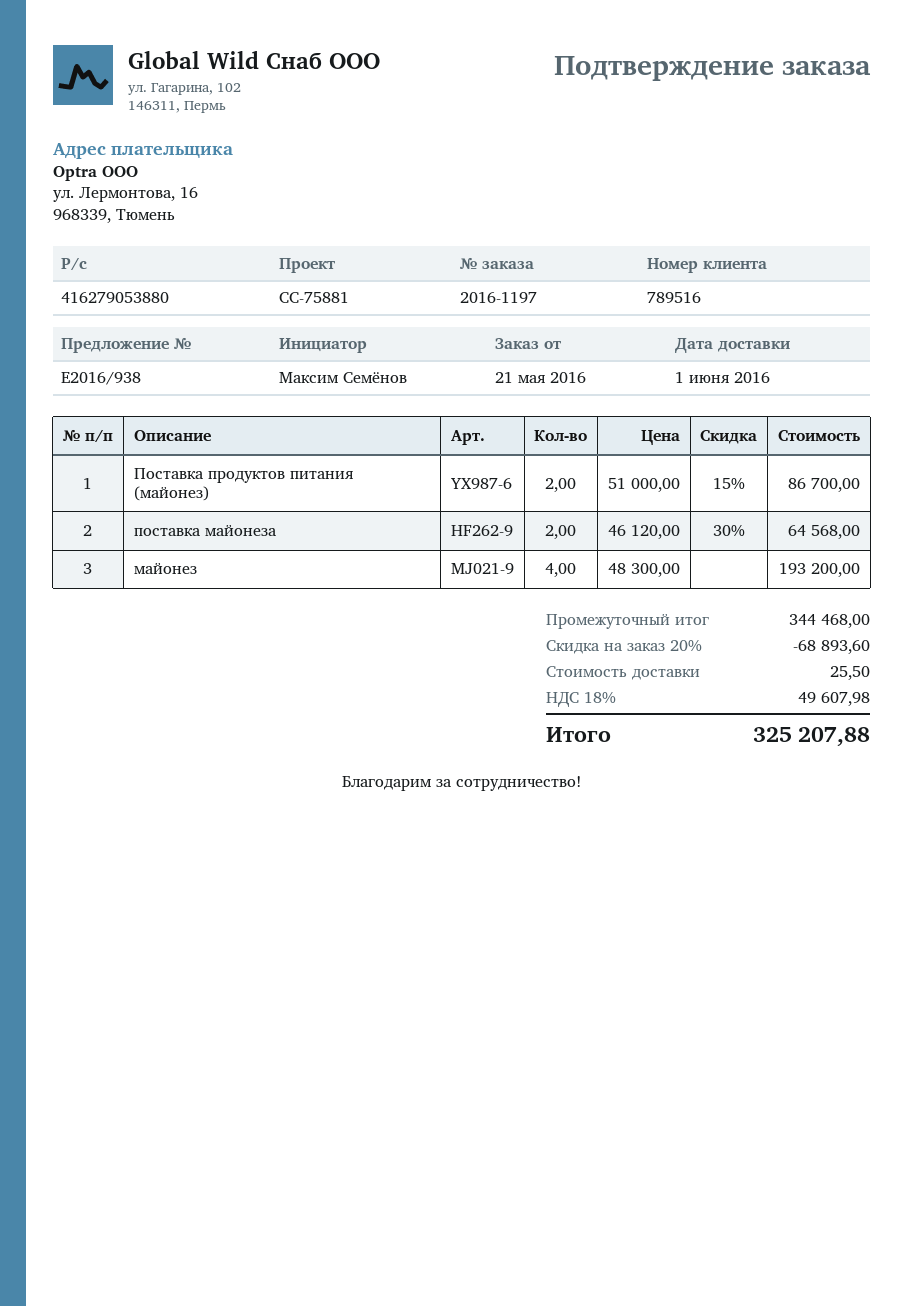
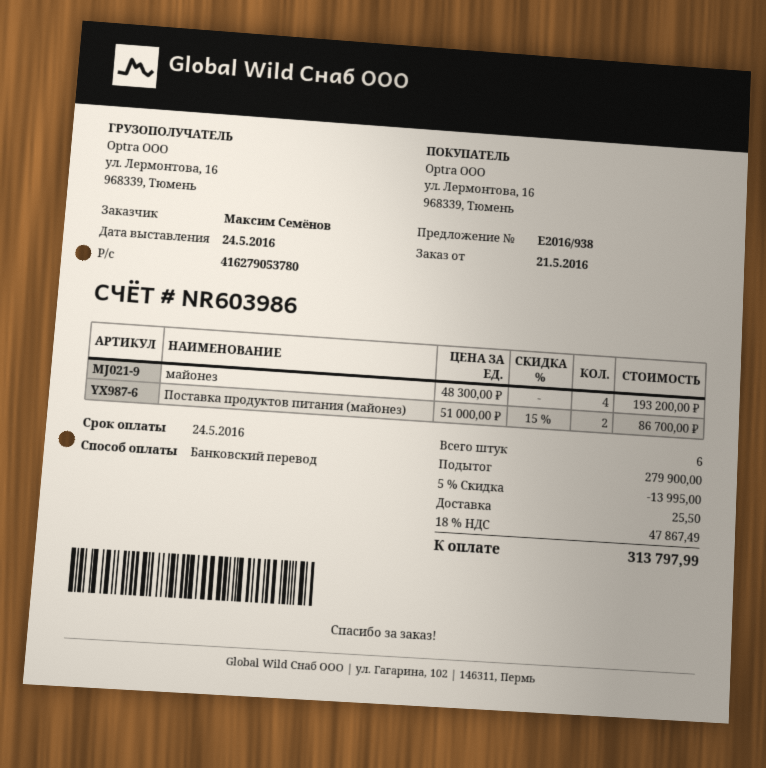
bank account: 416279053880 -> 416279053780
поставка майонеза: 2 x 46120.00 - 30% = 64568.00 -> none
subtotal: 344468.00 -> 279900.00
discount: 20% = 68893.60 -> 5% = 13995.00
tax: 18% = 49607.98 -> 18% = 47867.49
total: 325207.88 -> 313797.99

